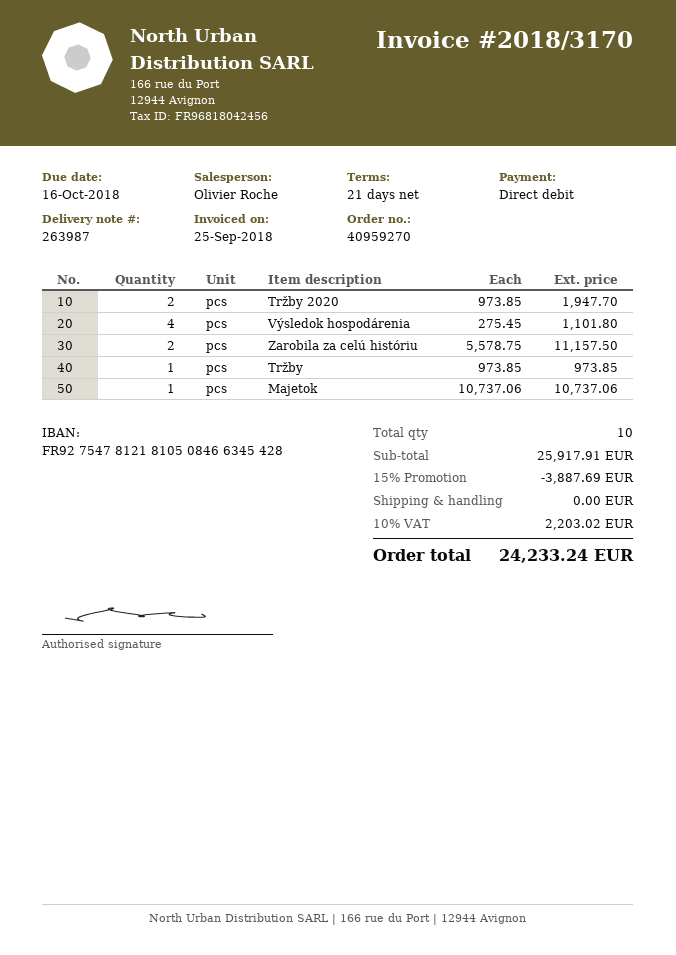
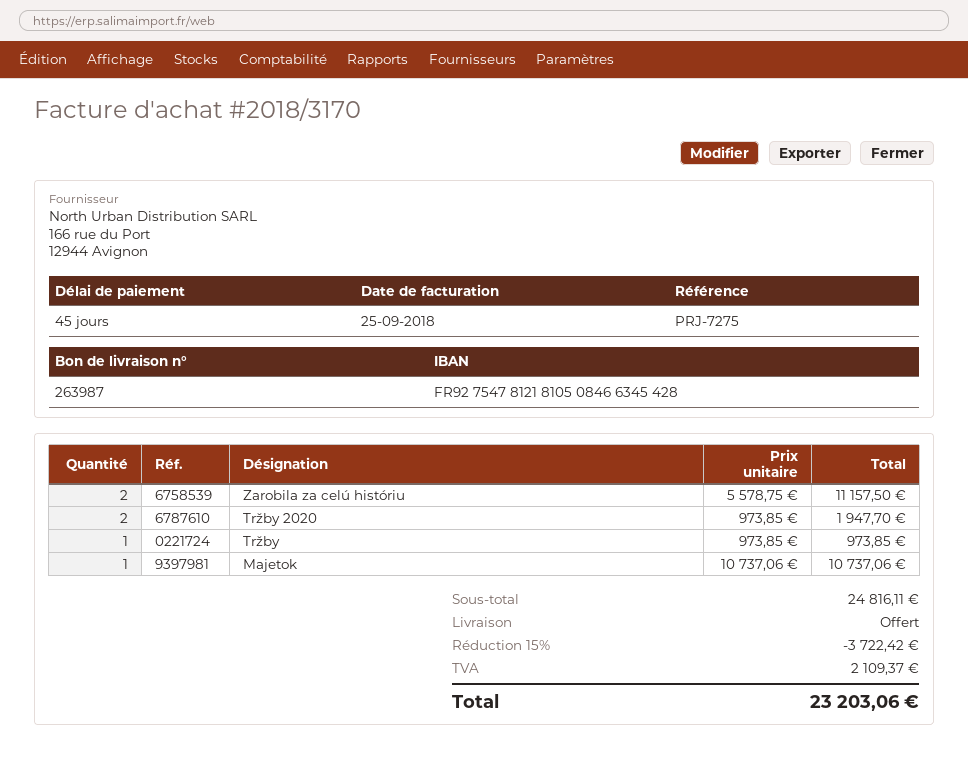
payment terms: 21 days -> 45 days
Výsledok hospodárenia: 4 x 275.45 = 1101.80 -> none
subtotal: 25917.91 -> 24816.11
discount: 15% = 3887.69 -> 15% = 3722.42
tax: 2203.02 -> 2109.37
total: 24233.24 -> 23203.06

